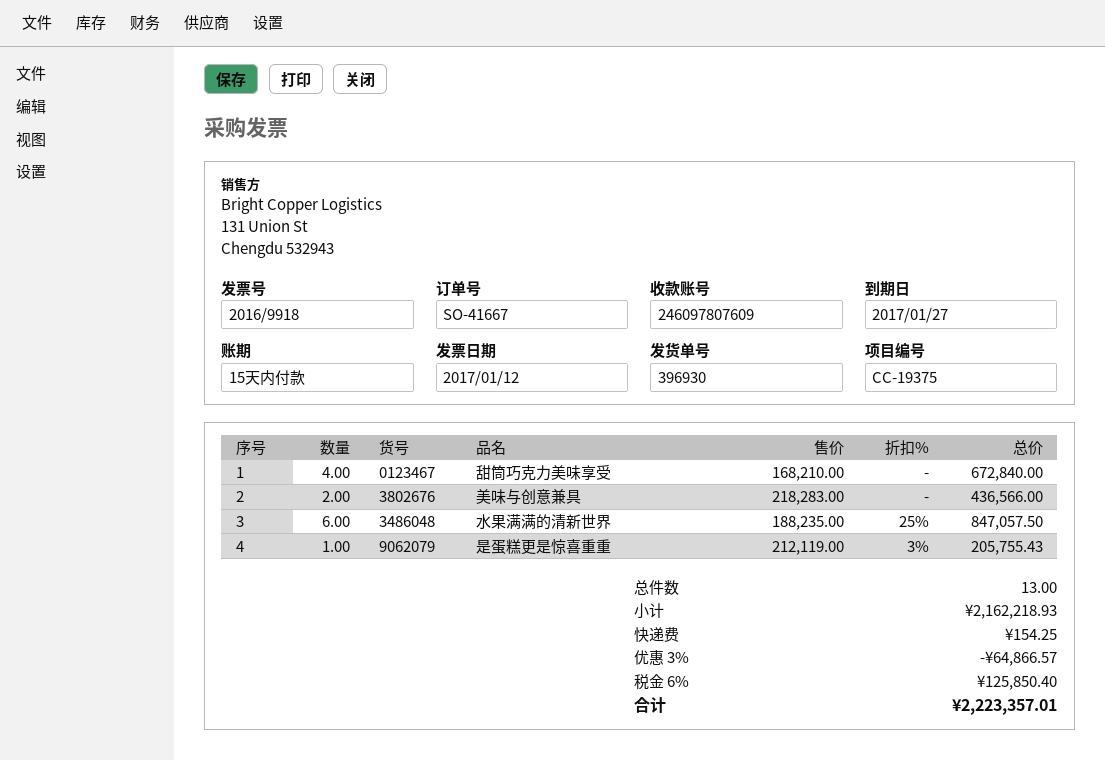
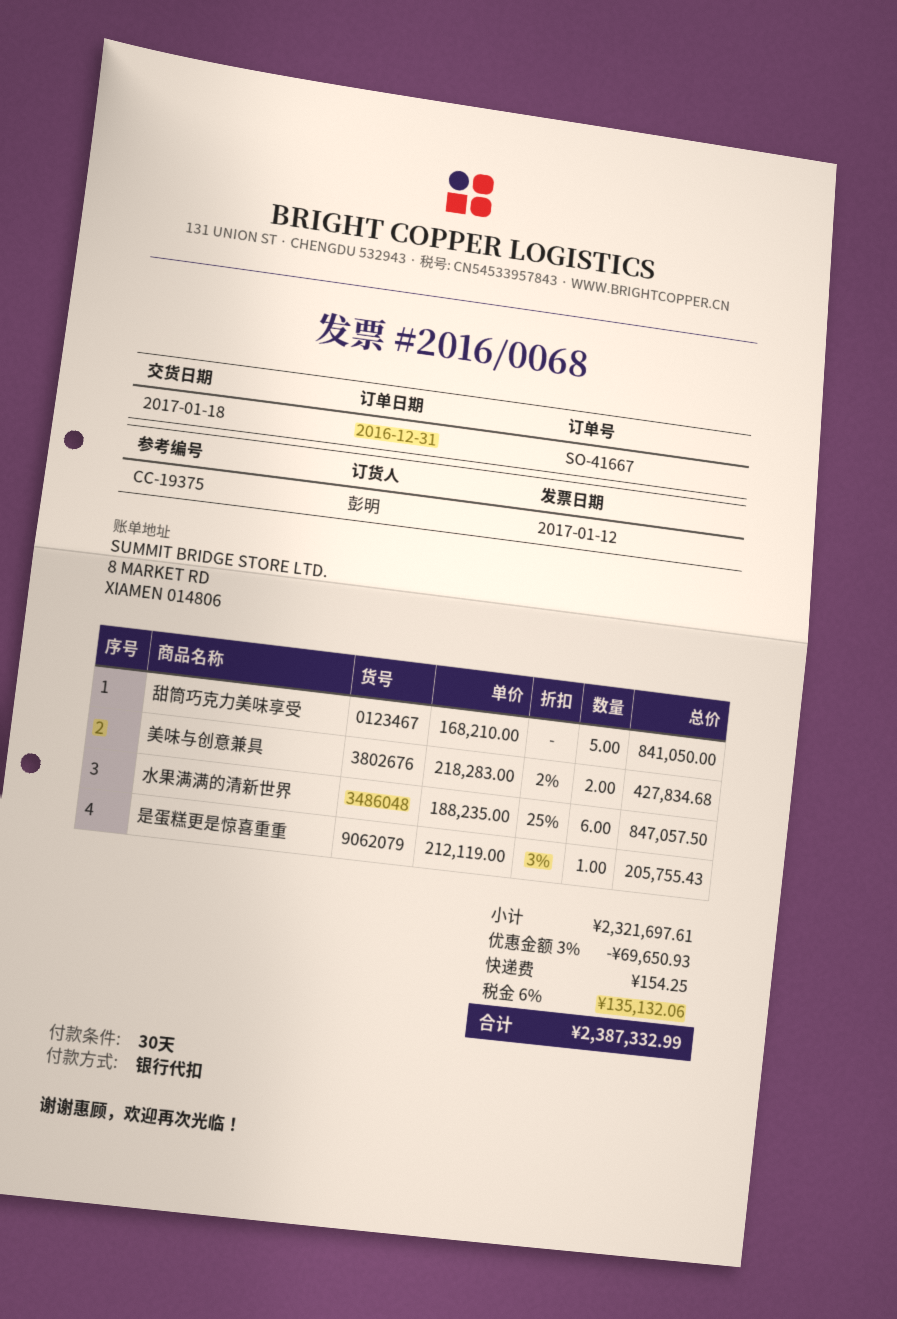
invoice number: 2016/9918 -> 2016/0068
payment terms: 15 days -> 30 days
甜筒巧克力美味享受: 4 x 168210.00 = 672840.00 -> 5 x 168210.00 = 841050.00
美味与创意兼具: 2 x 218283.00 = 436566.00 -> 2 x 218283.00 - 2% = 427834.68
subtotal: 2162218.93 -> 2321697.61
discount: 3% = 64866.57 -> 3% = 69650.93
tax: 6% = 125850.40 -> 6% = 135132.06
total: 2223357.01 -> 2387332.99

